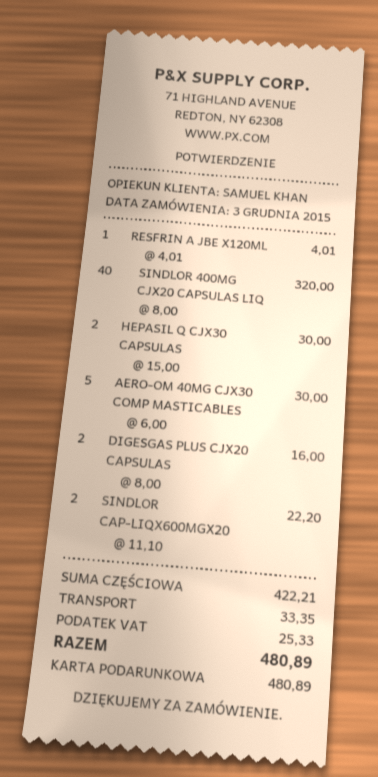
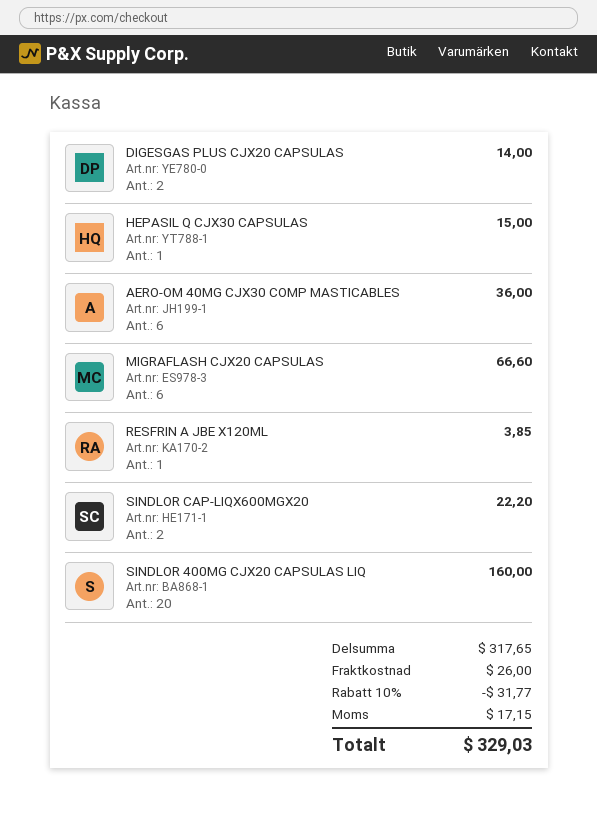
RESFRIN A JBE X120ML: 1 for 4.01 -> 1 for 3.85
SINDLOR 400MG CJX20 CAPSULAS LIQ: 40 for 320.00 -> 20 for 160.00
HEPASIL Q CJX30 CAPSULAS: 2 for 30.00 -> 1 for 15.00
AERO-OM 40MG CJX30 COMP MASTICABLES: 5 for 30.00 -> 6 for 36.00
DIGESGAS PLUS CJX20 CAPSULAS: 2 for 16.00 -> 2 for 14.00
MIGRAFLASH CJX20 CAPSULAS: none -> 6 for 66.60
subtotal: 422.21 -> 317.65
discount: none -> 10% = 31.77
shipping: 33.35 -> 26.00
tax: 25.33 -> 17.15
total: 480.89 -> 329.03

